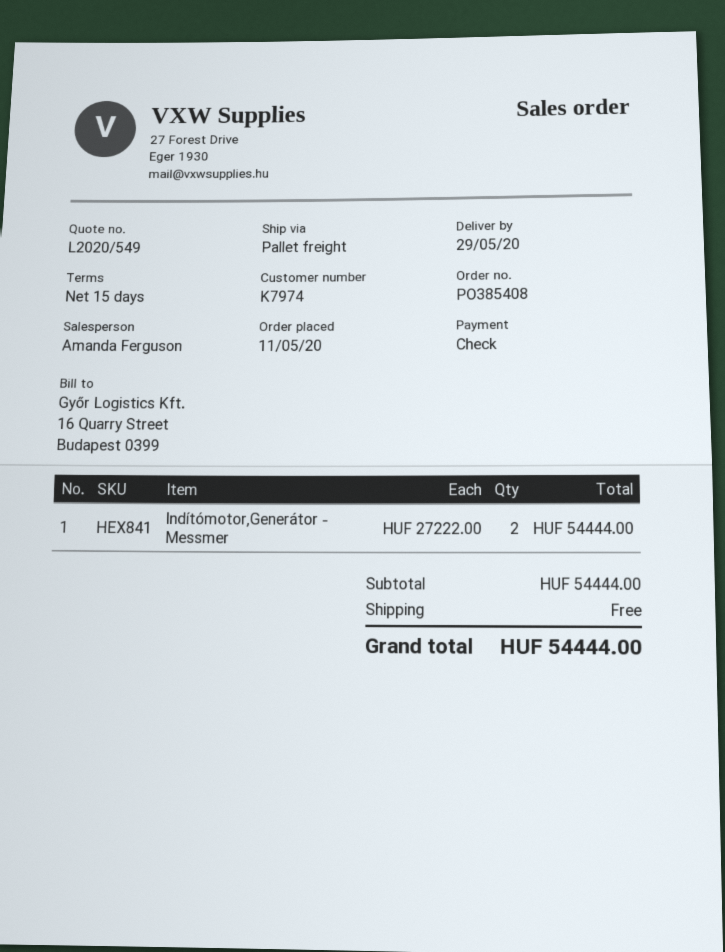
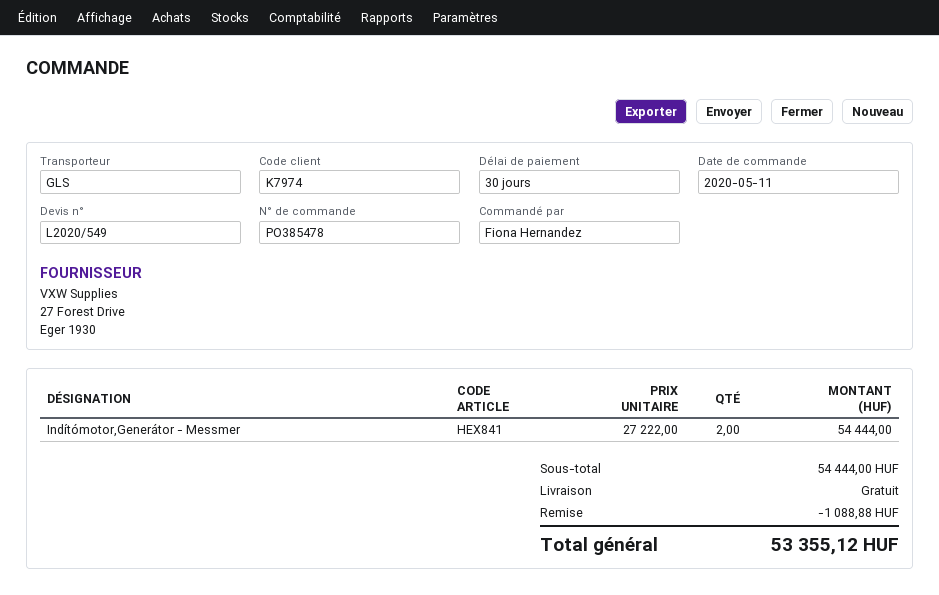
order number: PO385408 -> PO385478
payment terms: 15 days -> 30 days
shipping method: pallet freight -> GLS
discount: none -> 1088.88
total: 54444.00 -> 53355.12

